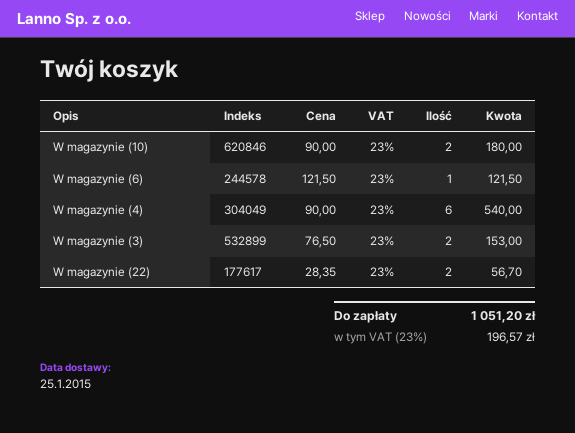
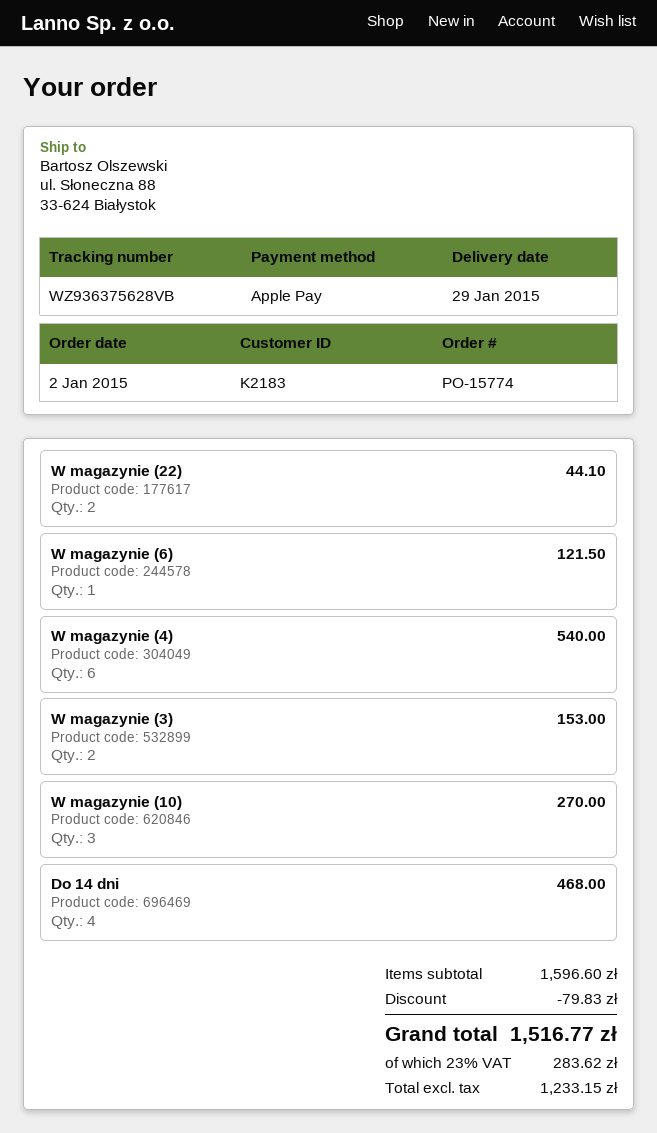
delivery date: 2015-01-25 -> 2015-01-29
W magazynie (10): 2 for 180.00 -> 3 for 270.00
W magazynie (22): 2 for 56.70 -> 2 for 44.10
Do 14 dni: none -> 4 for 468.00
discount: none -> 79.83
tax: 23% = 196.57 -> 23% = 283.62
total: 1051.20 -> 1516.77

